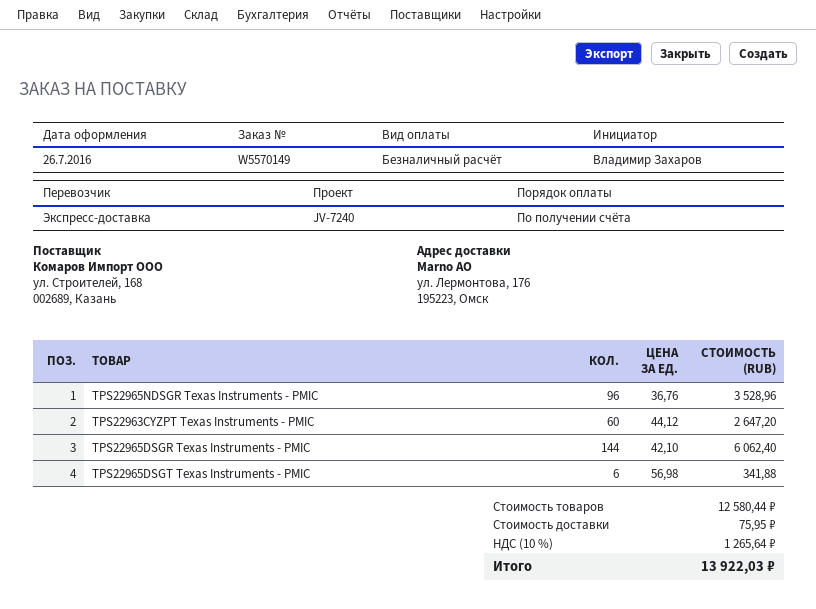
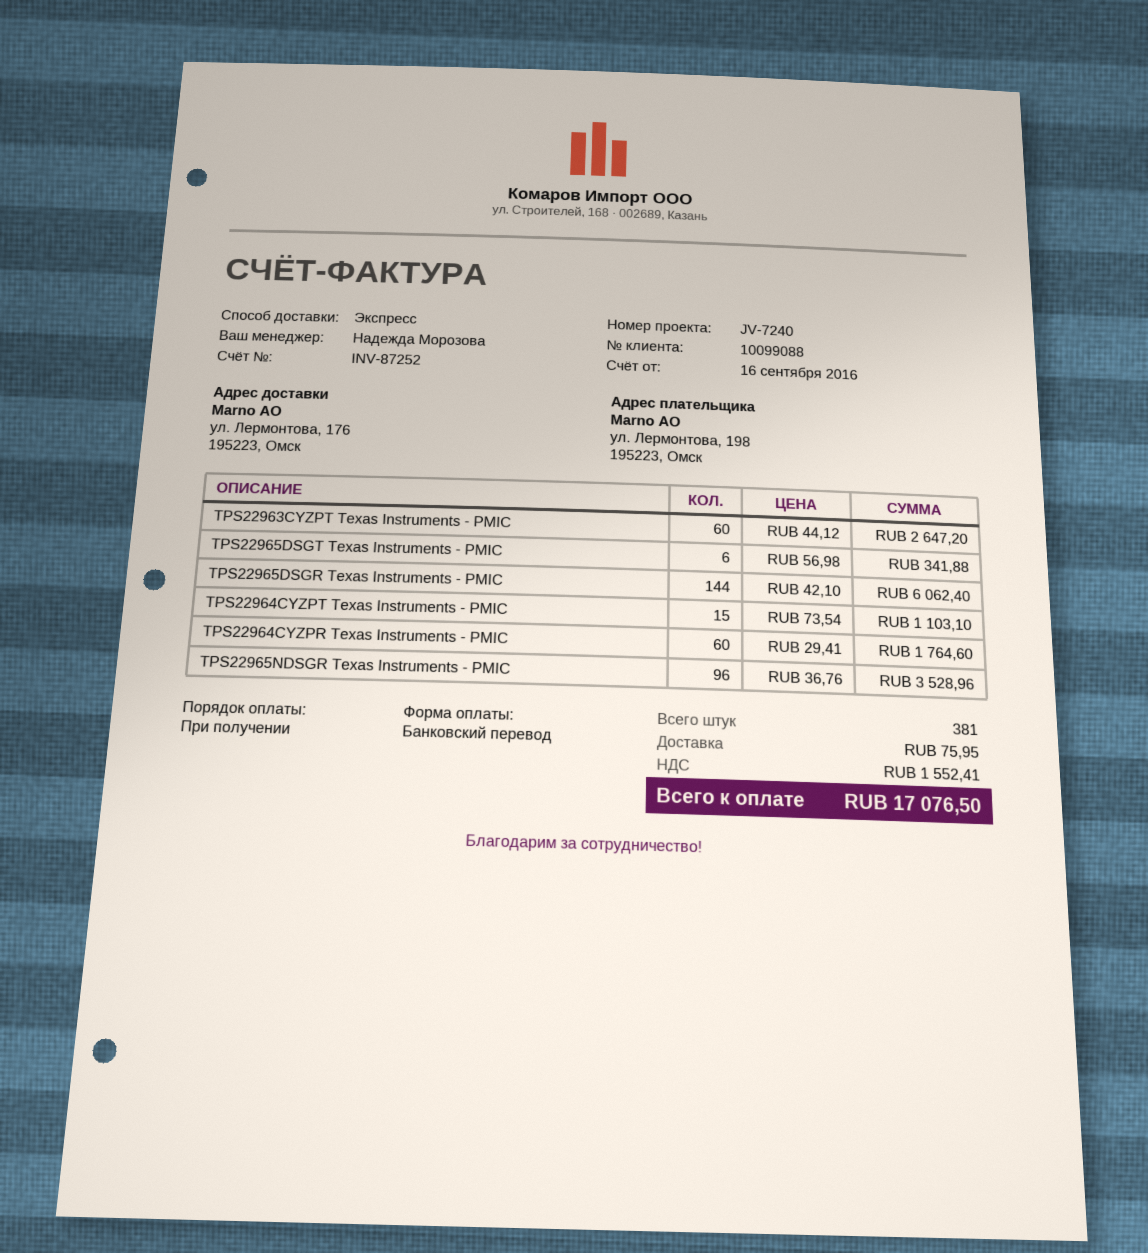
TPS22964CYZPT Texas Instruments - PMIC: none -> 15 x 73.54 = 1103.10
TPS22964CYZPR Texas Instruments - PMIC: none -> 60 x 29.41 = 1764.60
tax: 1265.64 -> 1552.41
total: 13922.03 -> 17076.50

